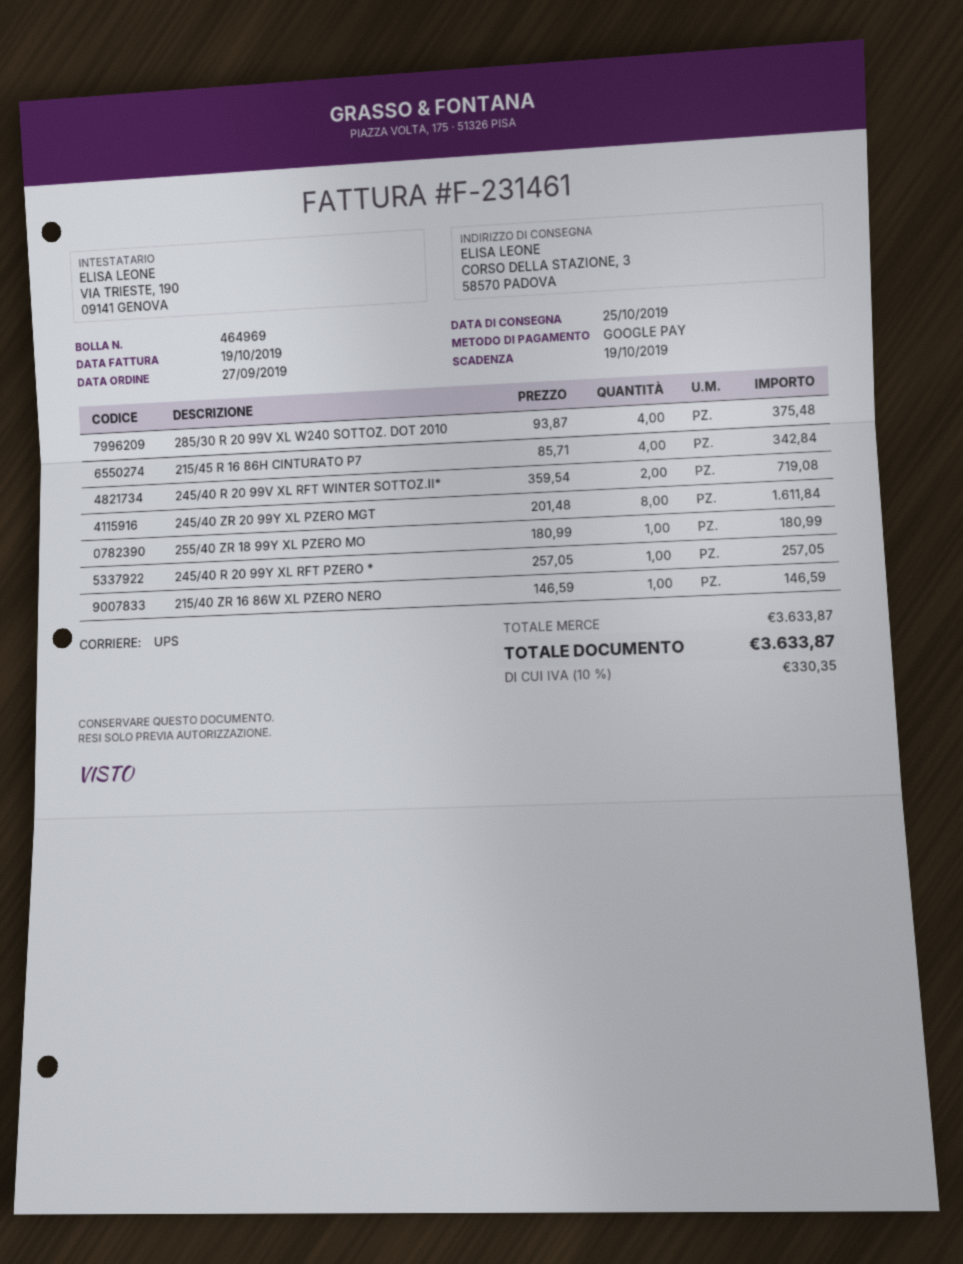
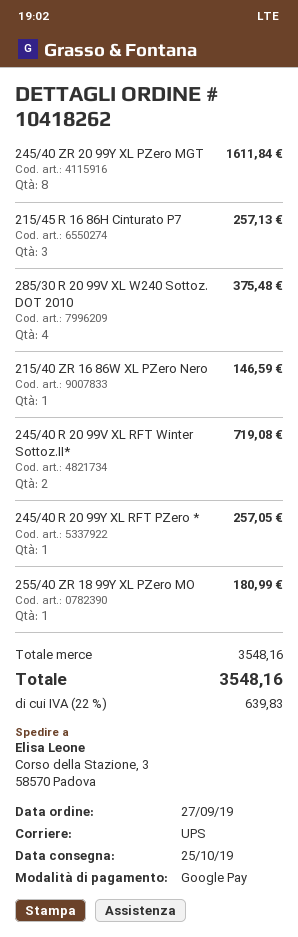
215/45 R 16 86H CINTURATO P7: 4 for 342.84 -> 3 for 257.13
subtotal: 3633.87 -> 3548.16
tax: 10% = 330.35 -> 22% = 639.83
total: 3633.87 -> 3548.16

